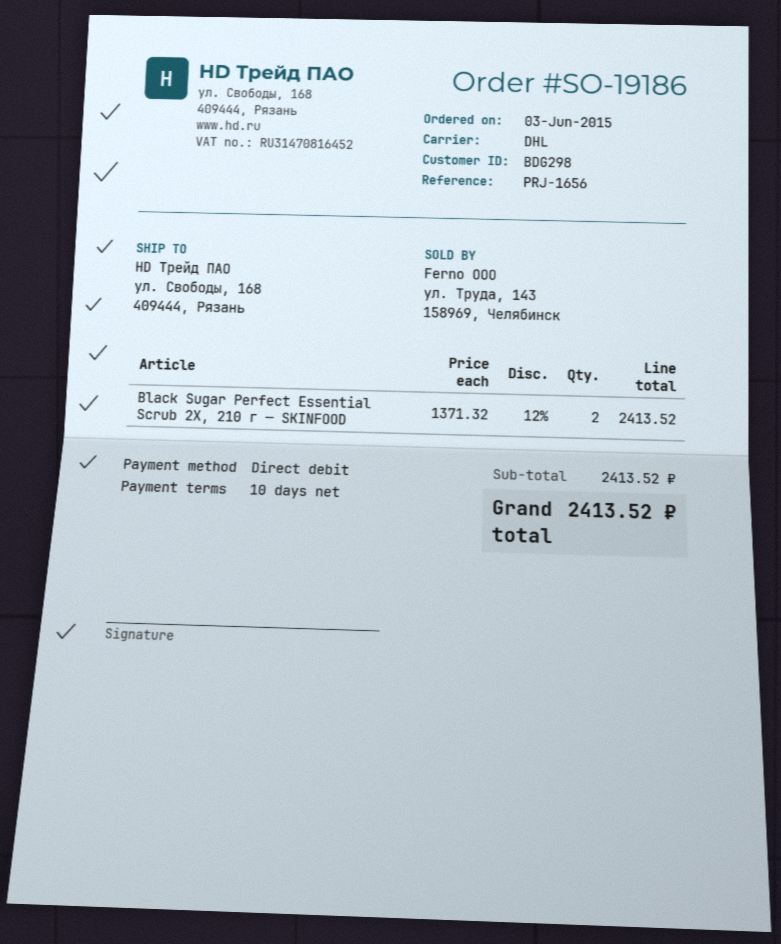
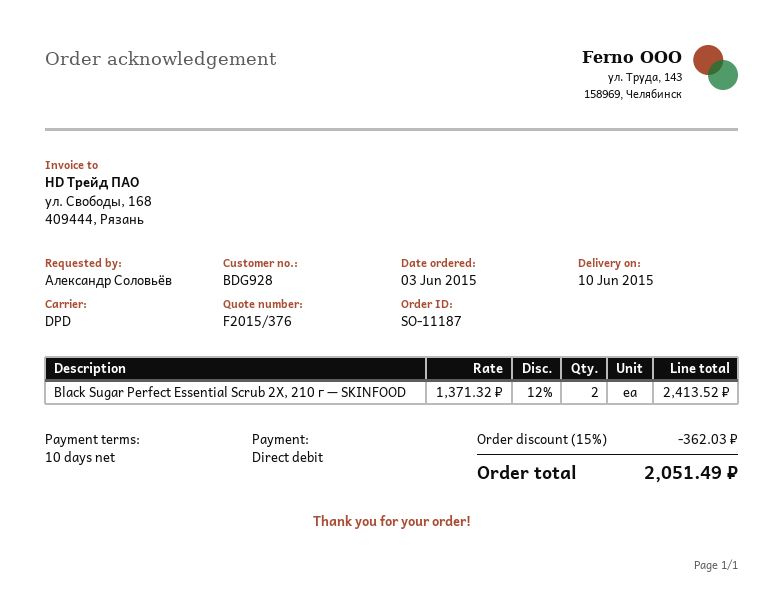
order number: SO-19186 -> SO-11187
customer number: BDG298 -> BDG928
shipping method: DHL -> DPD
discount: none -> 15% = 362.03
total: 2413.52 -> 2051.49

